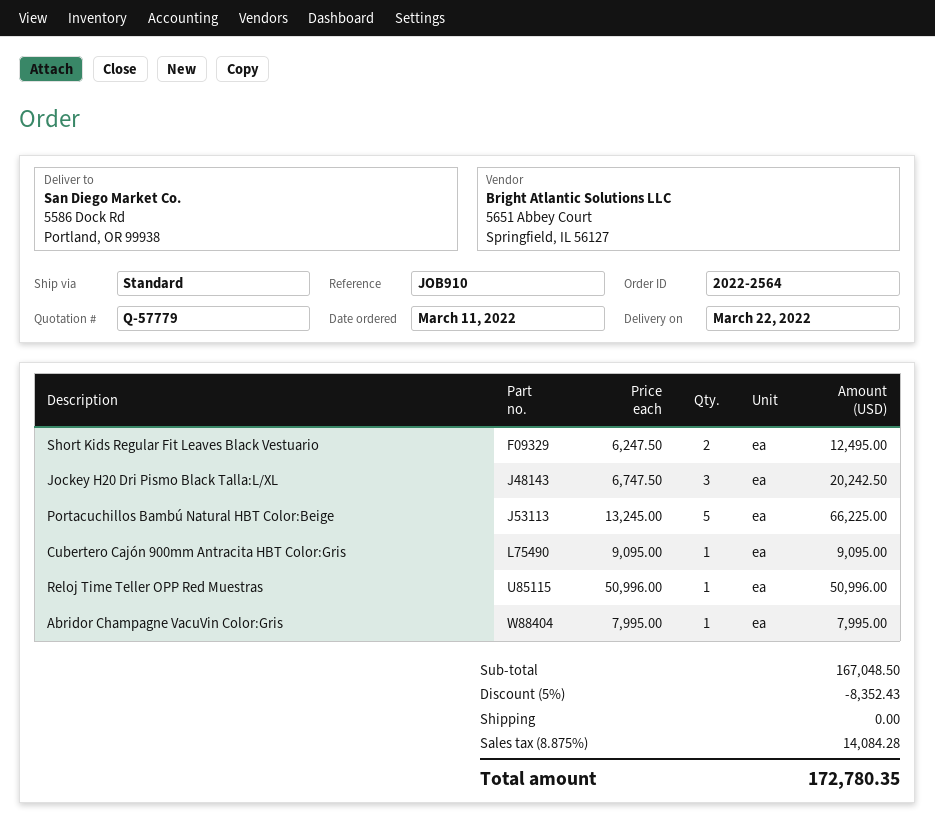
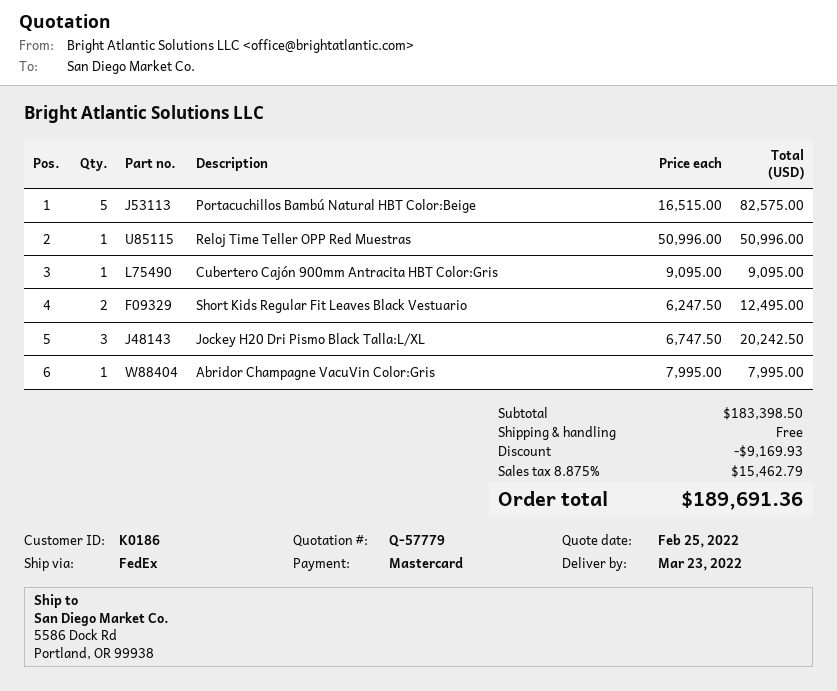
delivery date: 2022-03-22 -> 2022-03-23
shipping method: standard -> FedEx
Portacuchillos Bambú Natural HBT Color:Beige: 5 x 13245.00 = 66225.00 -> 5 x 16515.00 = 82575.00
subtotal: 167048.50 -> 183398.50
discount: 8352.43 -> 9169.93
tax: 8.875% = 14084.28 -> 8.875% = 15462.79
total: 172780.35 -> 189691.36

